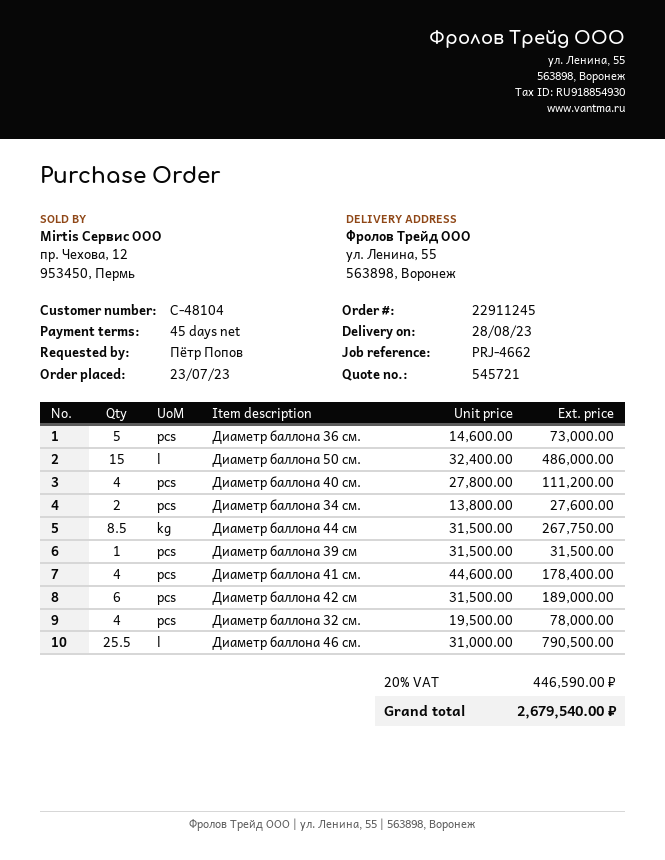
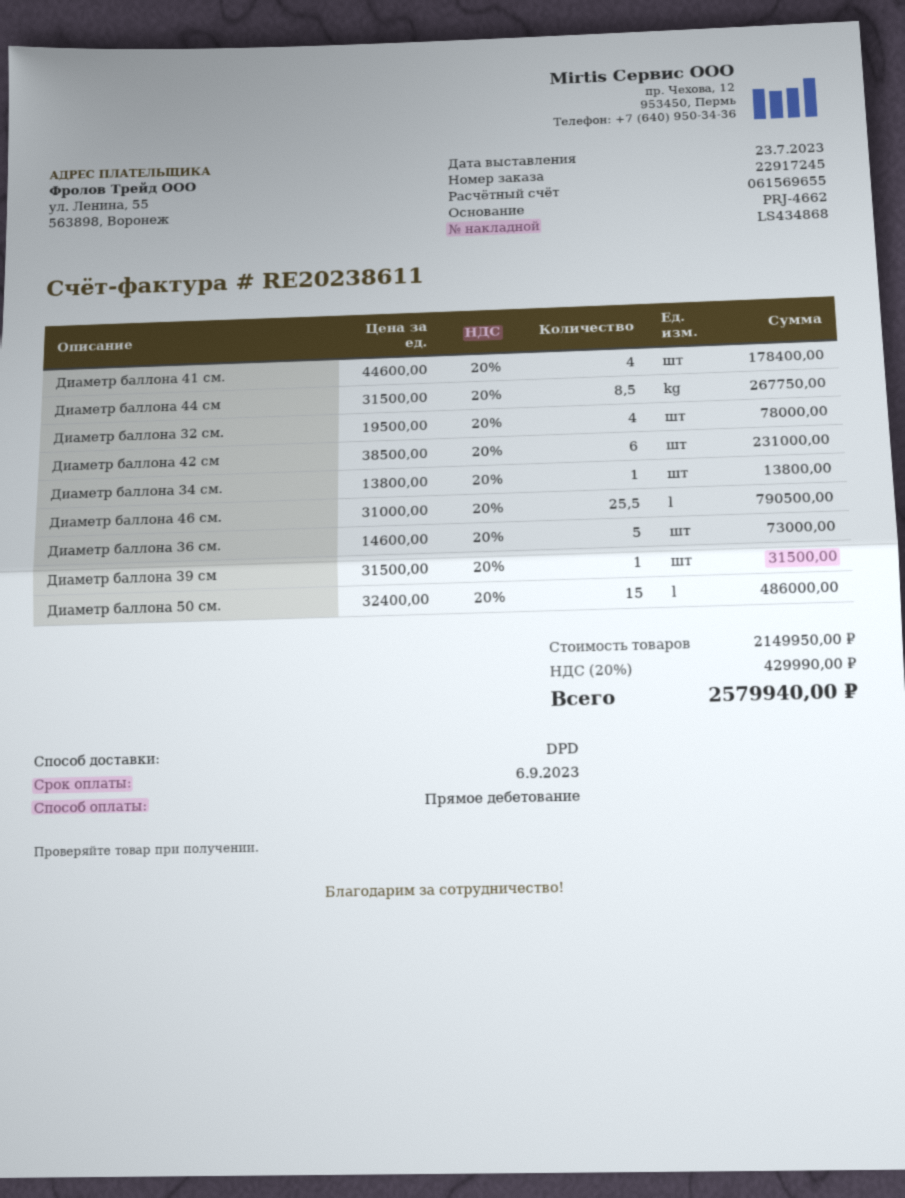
order number: 22911245 -> 22917245
Диаметр баллона 40 см.: 4 x 27800.00 = 111200.00 -> none
Диаметр баллона 34 см.: 2 x 13800.00 = 27600.00 -> 1 x 13800.00 = 13800.00
Диаметр баллона 42 см: 6 x 31500.00 = 189000.00 -> 6 x 38500.00 = 231000.00
tax: 20% = 446590.00 -> 20% = 429990.00
total: 2679540.00 -> 2579940.00

